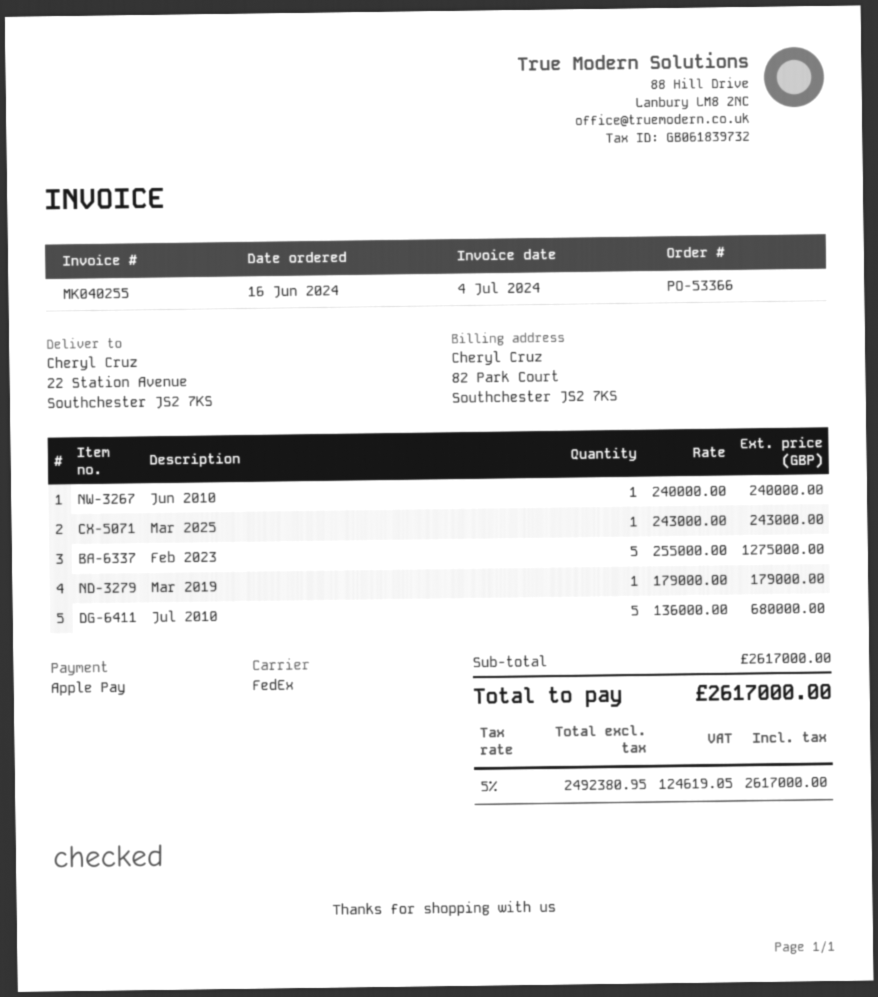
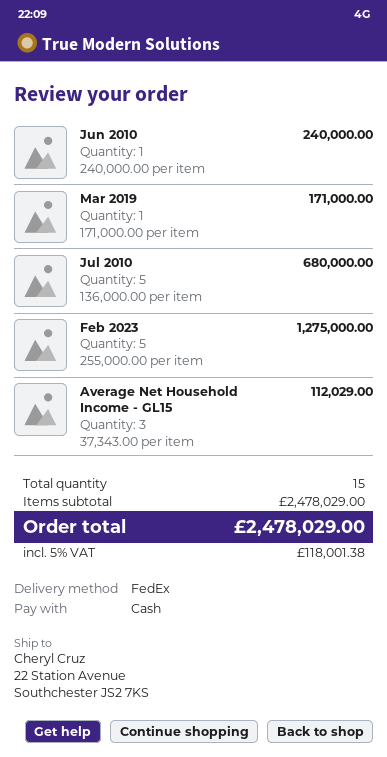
payment method: Apple Pay -> cash
Mar 2025: 1 x 243000.00 = 243000.00 -> none
Mar 2019: 1 x 179000.00 = 179000.00 -> 1 x 171000.00 = 171000.00
Average Net Household Income - GL15: none -> 3 x 37343.00 = 112029.00
subtotal: 2617000.00 -> 2478029.00
tax: 5% = 124619.05 -> 5% = 118001.38
total: 2617000.00 -> 2478029.00

